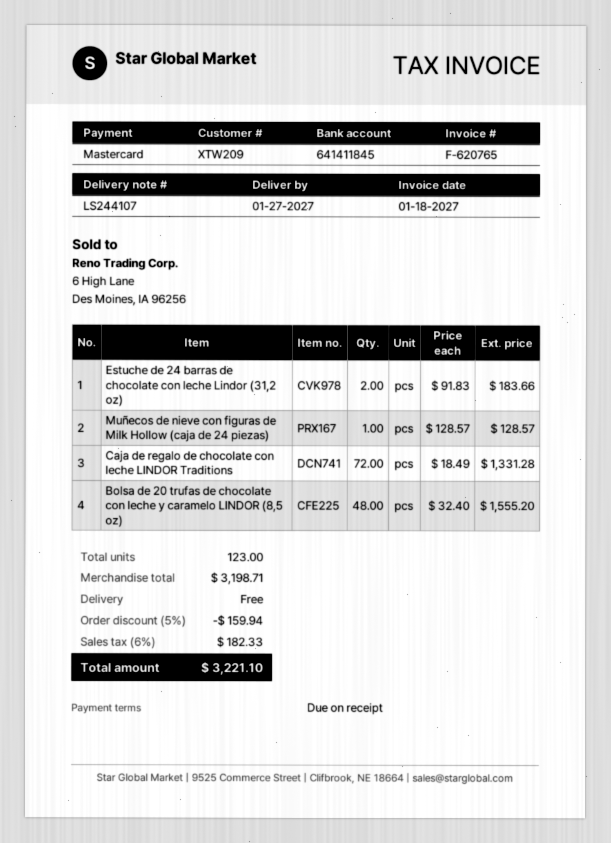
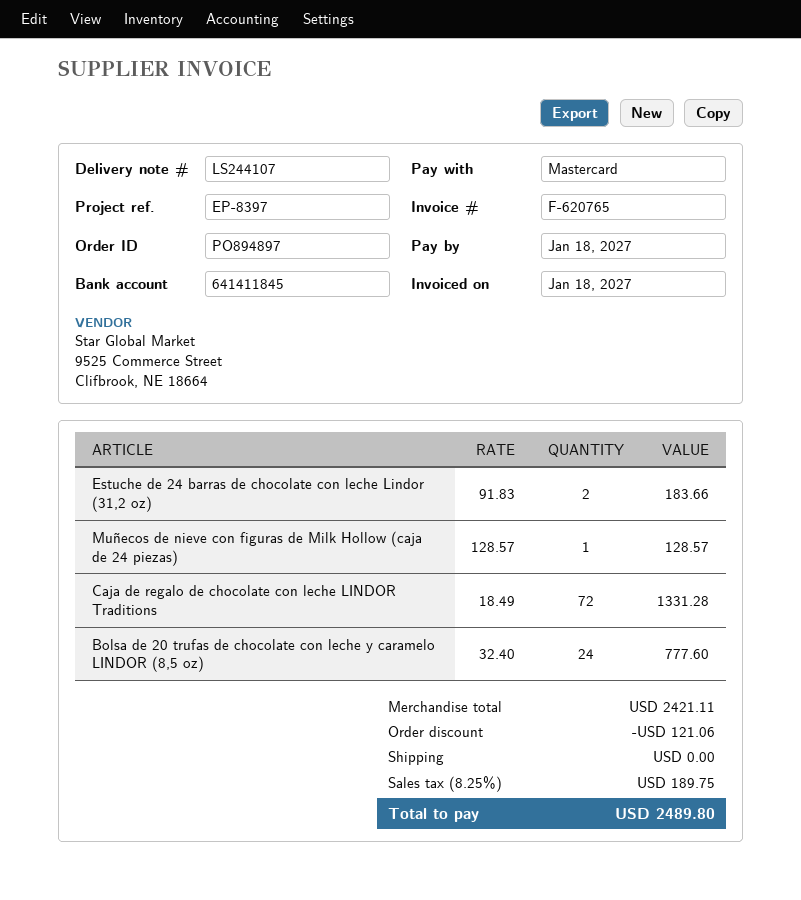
Bolsa de 20 trufas de chocolate con leche y caramelo LINDOR (8,5 oz): 48 x 32.40 = 1555.20 -> 24 x 32.40 = 777.60
subtotal: 3198.71 -> 2421.11
discount: 159.94 -> 121.06
tax: 6% = 182.33 -> 8.25% = 189.75
total: 3221.10 -> 2489.80

